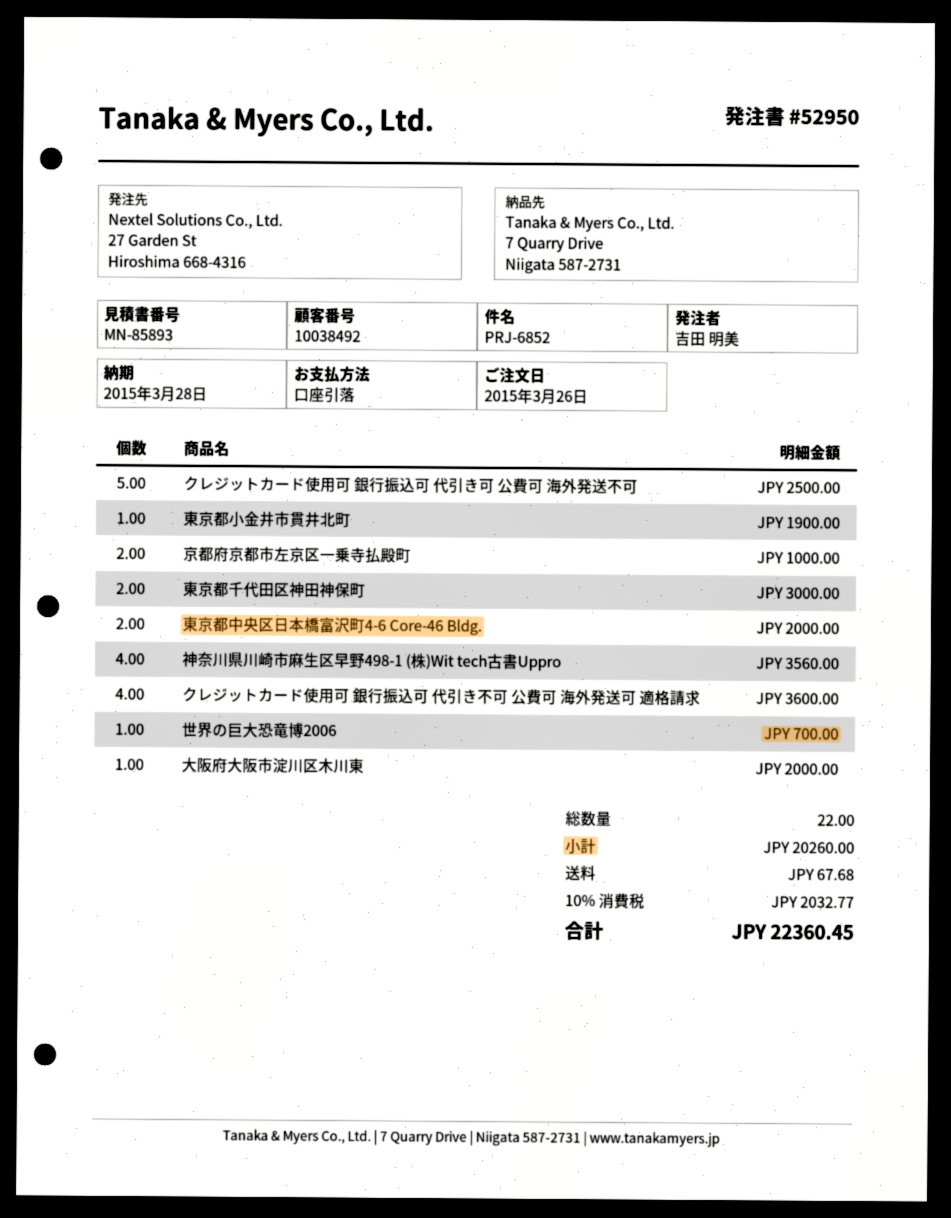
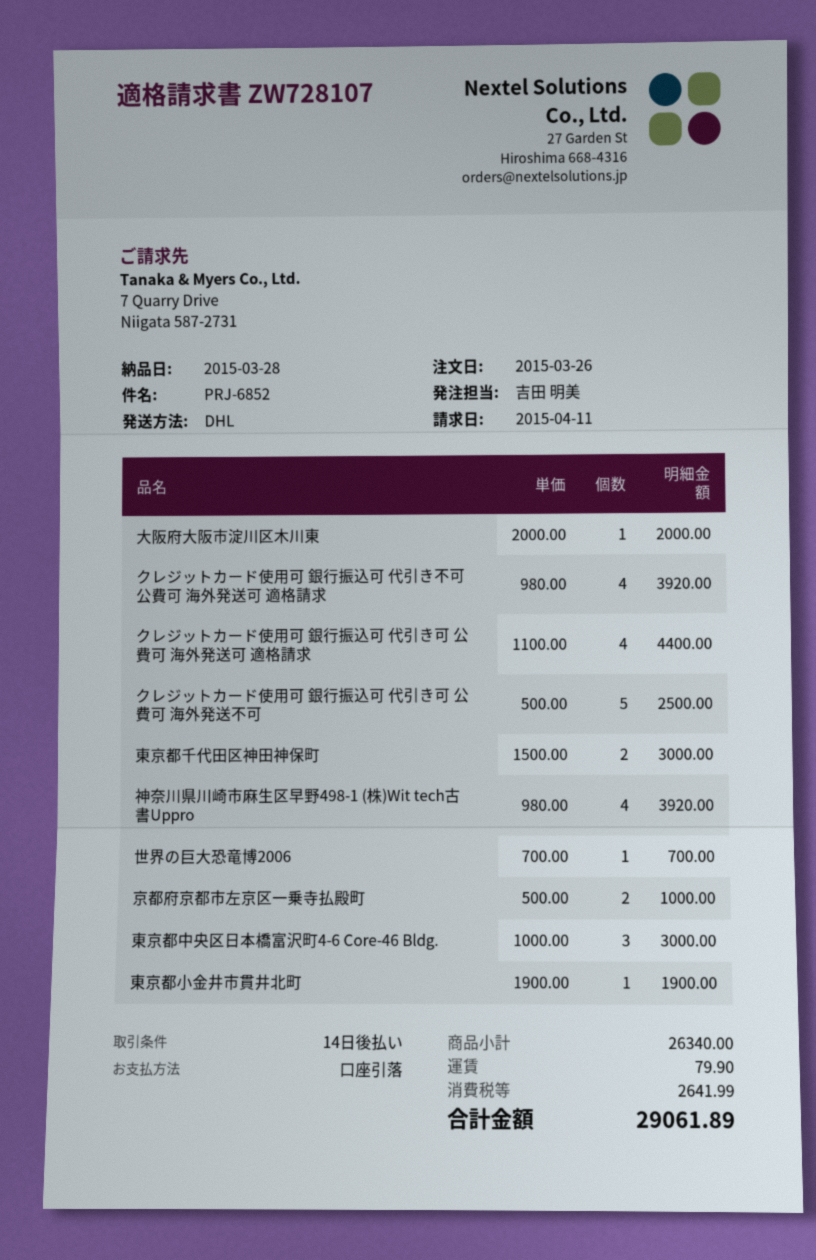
東京都中央区日本橋富沢町4-6 Core-46 Bldg.: 2 for 2000.00 -> 3 for 3000.00
神奈川県川崎市麻生区早野498-1 (株)Wit tech古書Uppro: 4 for 3560.00 -> 4 for 3920.00
クレジットカード使用可 銀行振込可 代引き不可 公費可 海外発送可 適格請求: 4 for 3600.00 -> 4 for 3920.00
クレジットカード使用可 銀行振込可 代引き可 公費可 海外発送可 適格請求: none -> 4 for 4400.00
subtotal: 20260.00 -> 26340.00
shipping: 67.68 -> 79.90
tax: 2032.77 -> 2641.99
total: 22360.45 -> 29061.89

